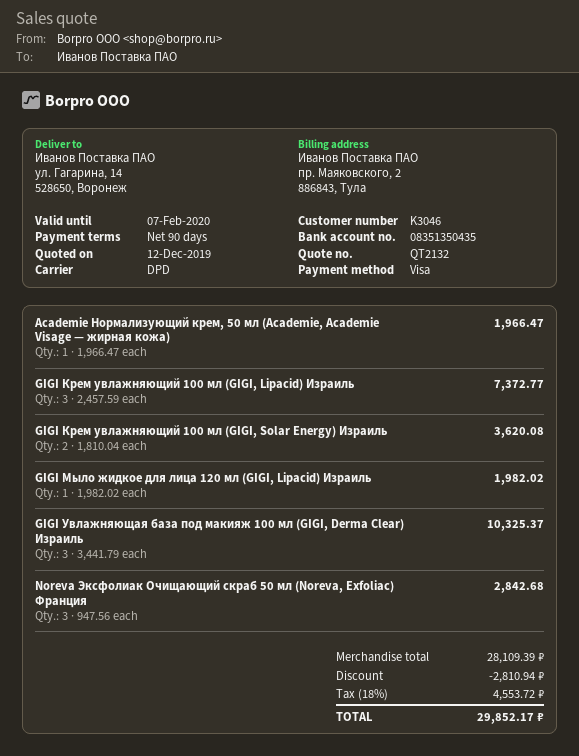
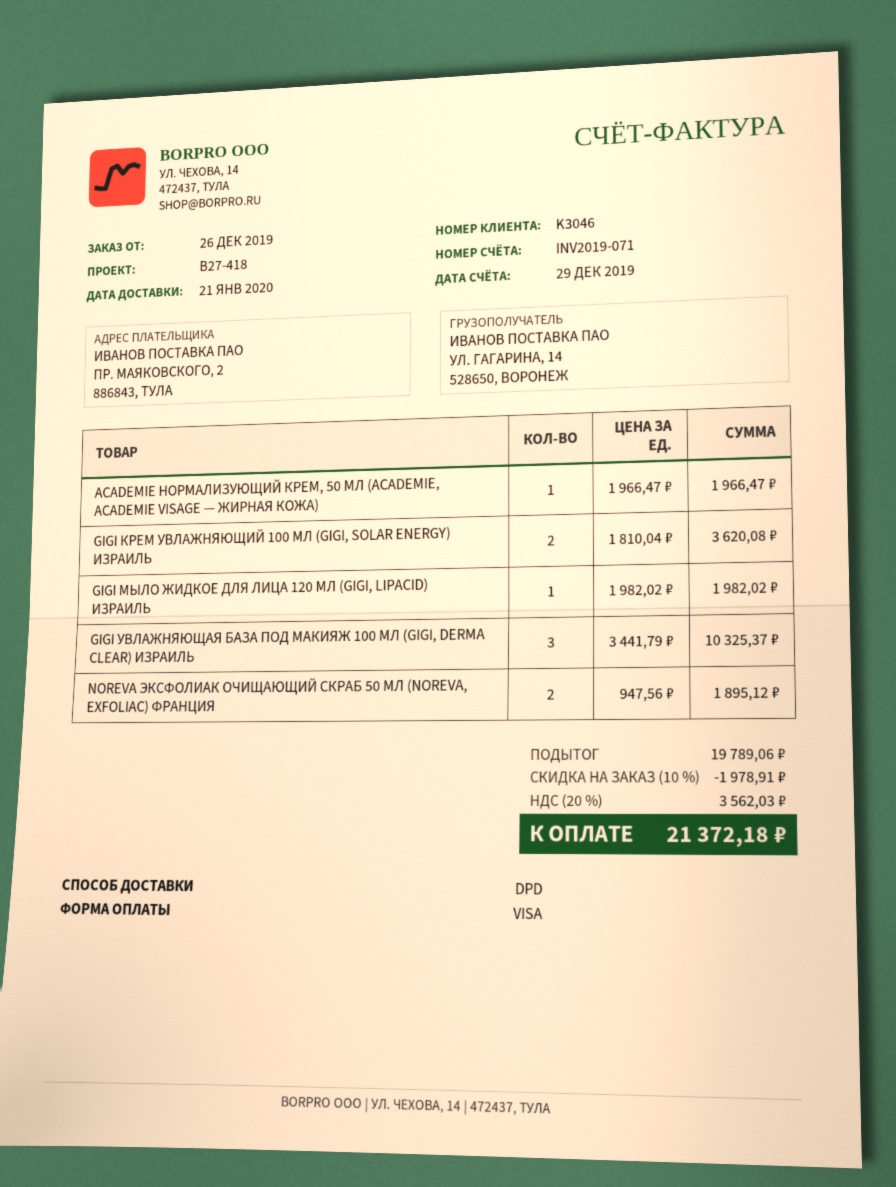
GIGI Крем увлажняющий 100 мл (GIGI, Lipacid) Израиль: 3 x 2457.59 = 7372.77 -> none
Noreva Эксфолиак Очищающий скраб 50 мл (Noreva, Exfoliac) Франция: 3 x 947.56 = 2842.68 -> 2 x 947.56 = 1895.12
subtotal: 28109.39 -> 19789.06
discount: 2810.94 -> 1978.91
tax: 18% = 4553.72 -> 20% = 3562.03
total: 29852.17 -> 21372.18

